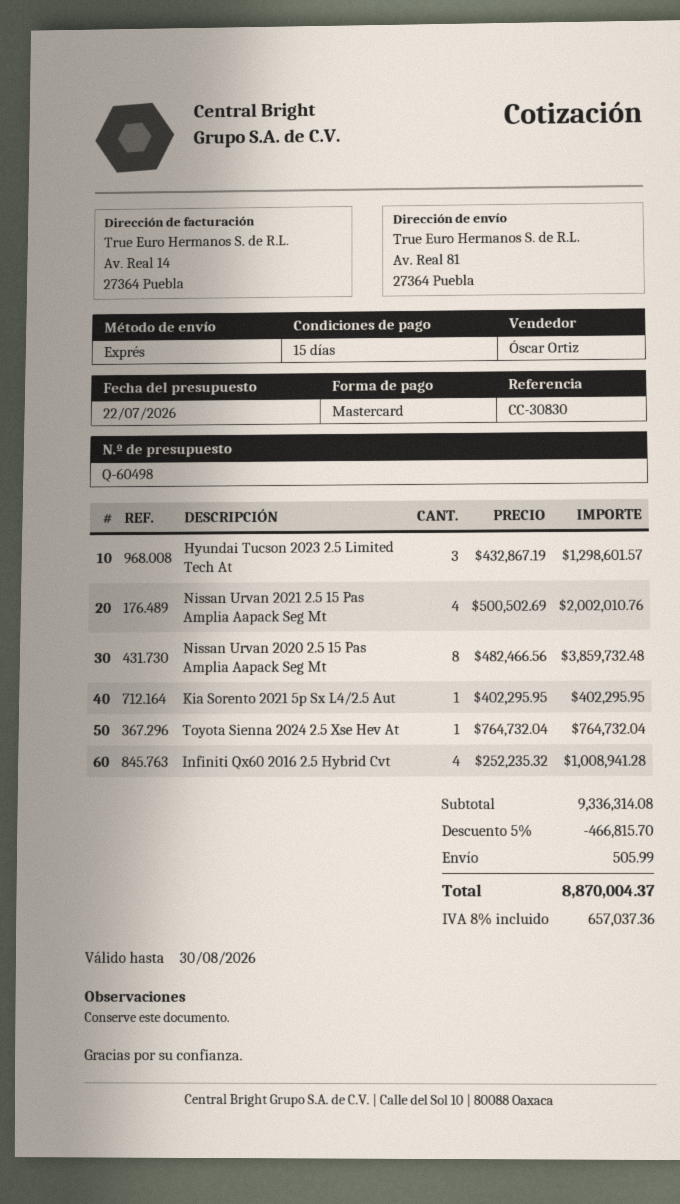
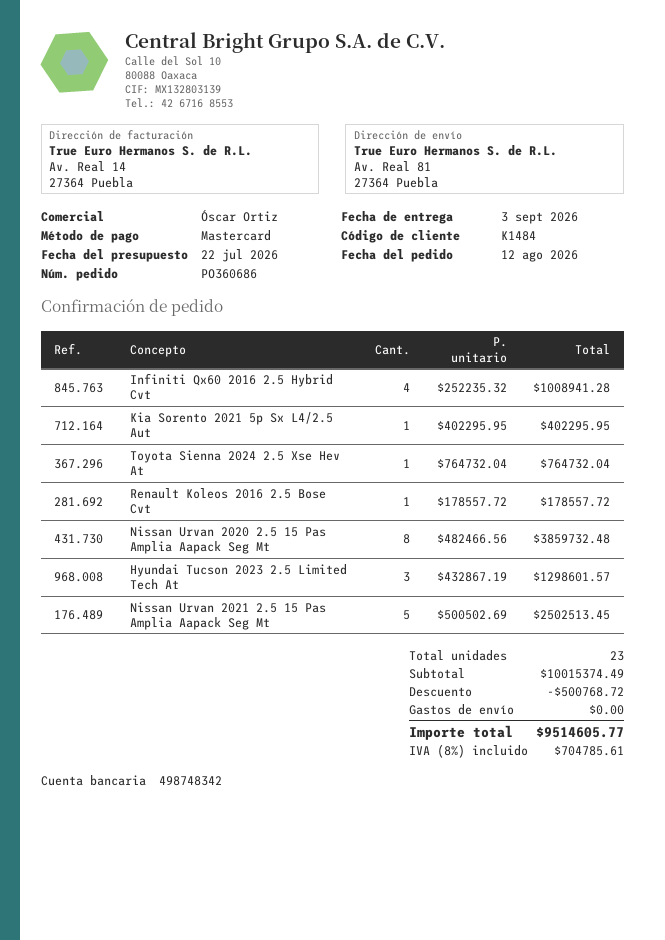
Nissan Urvan 2021 2.5 15 Pas Amplia Aapack Seg Mt: 4 x 500502.69 = 2002010.76 -> 5 x 500502.69 = 2502513.45
Renault Koleos 2016 2.5 Bose Cvt: none -> 1 x 178557.72 = 178557.72
subtotal: 9336314.08 -> 10015374.49
discount: 466815.70 -> 500768.72
shipping: 505.99 -> 0.00
tax: 8% = 657037.36 -> 8% = 704785.61
total: 8870004.37 -> 9514605.77

